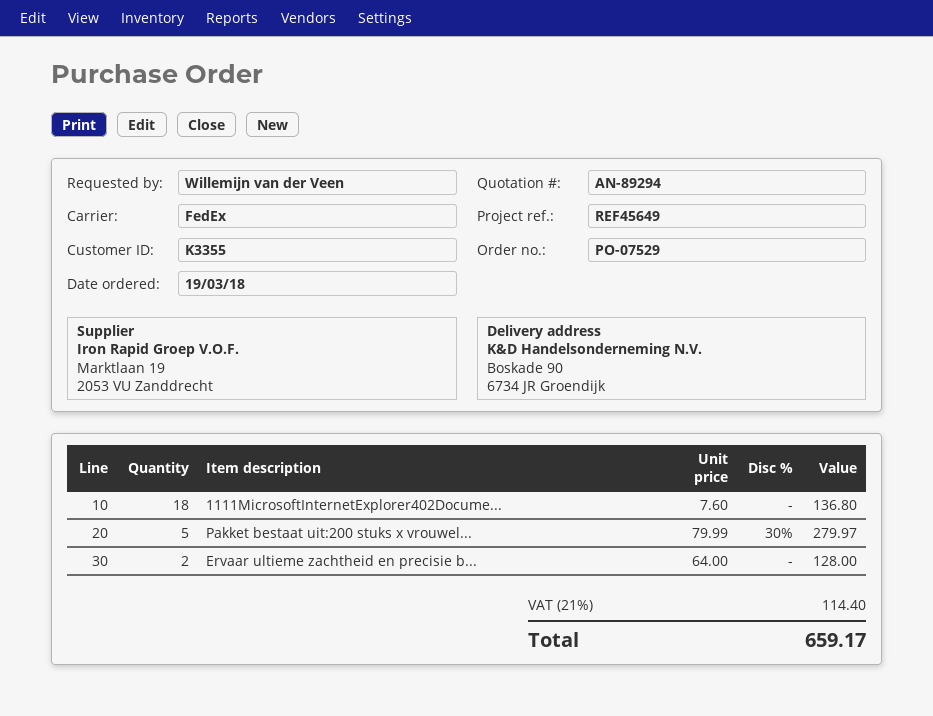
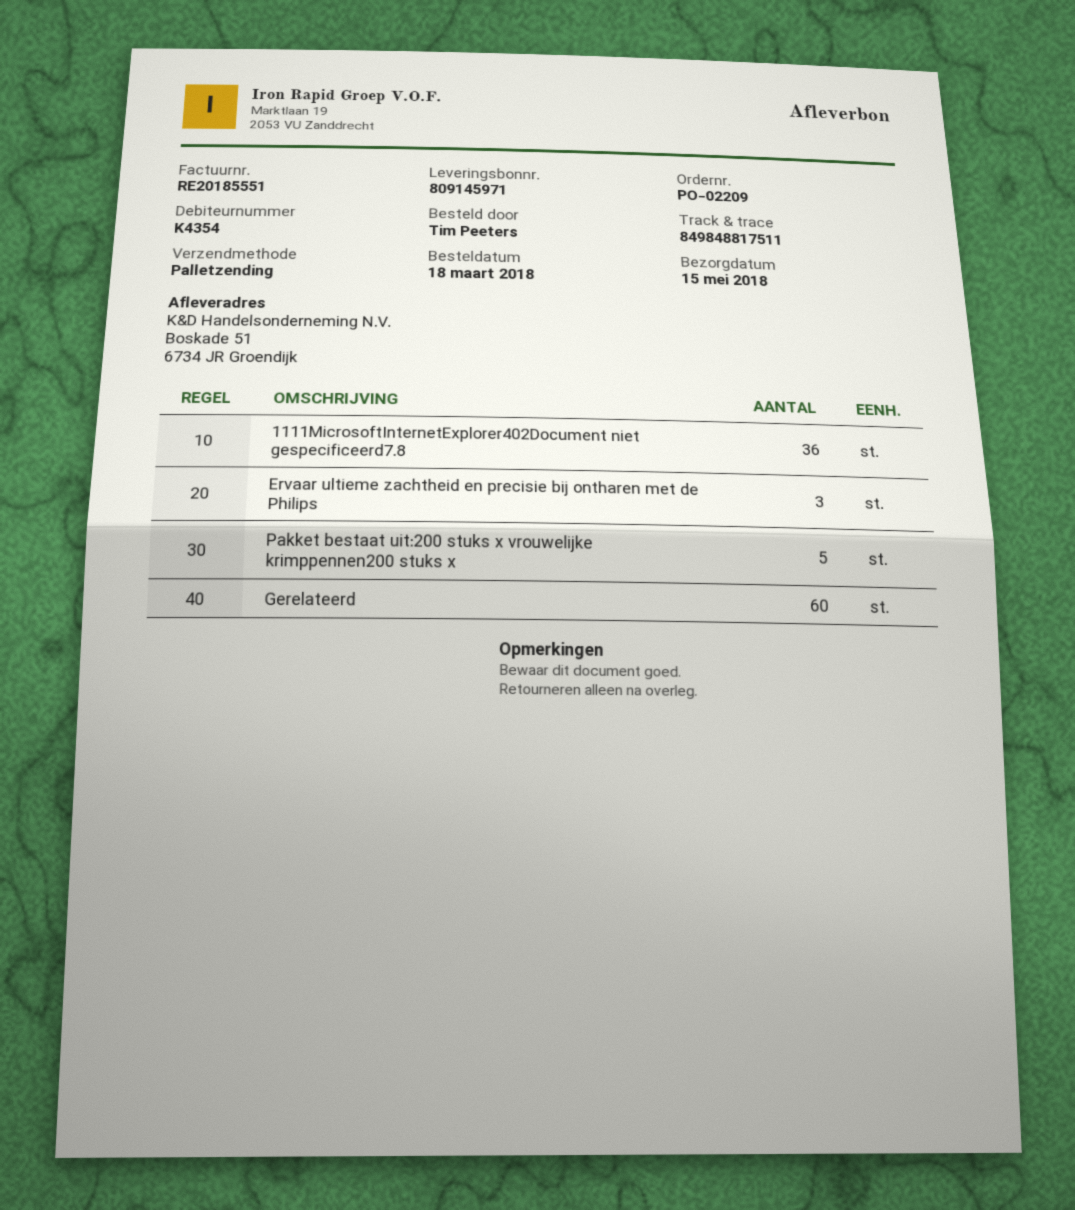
order number: PO-07529 -> PO-02209
order date: 2018-03-19 -> 2018-03-18
customer number: K3355 -> K4354
ordered by: Willemijn van der Veen -> Tim Peeters
shipping method: FedEx -> pallet freight
ship to: Boskade 90, 6734 JR Groendijk -> Boskade 51, 6734 JR Groendijk
1111MicrosoftInternetExplorer402Docume...: 18 -> 36
Ervaar ultieme zachtheid en precisie b...: 2 -> 3
Gerelateerd: none -> 60

